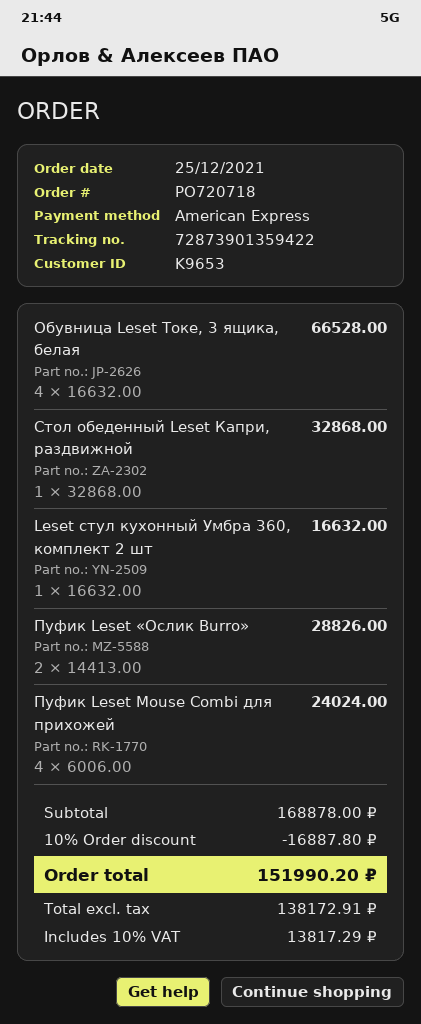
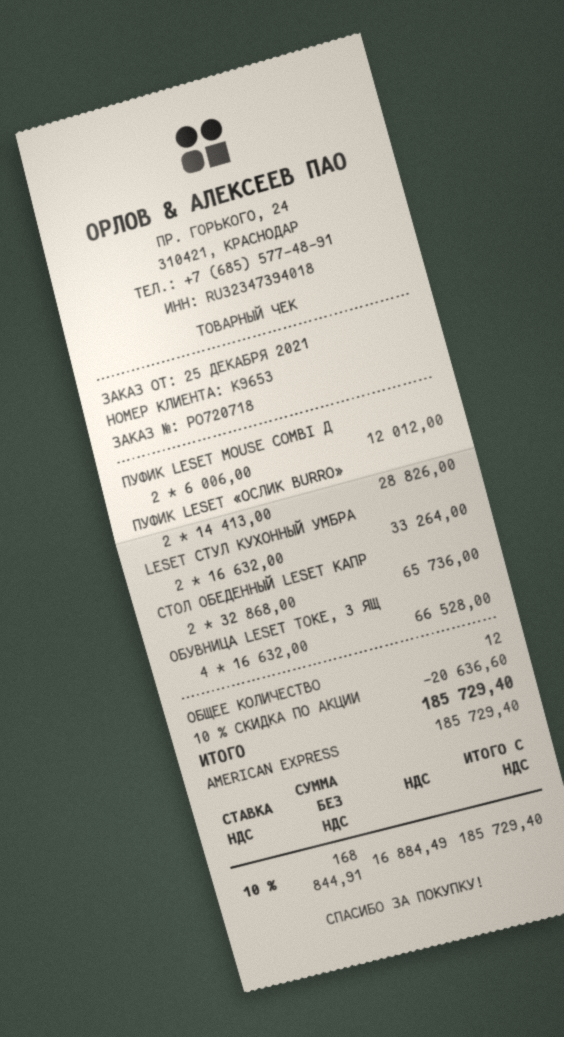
Стол обеденный Leset Капри, раздвижной: 1 x 32868.00 = 32868.00 -> 2 x 32868.00 = 65736.00
Leset стул кухонный Умбра 360, комплект 2 шт: 1 x 16632.00 = 16632.00 -> 2 x 16632.00 = 33264.00
Пуфик Leset Mouse Combi для прихожей: 4 x 6006.00 = 24024.00 -> 2 x 6006.00 = 12012.00
discount: 10% = 16887.80 -> 10% = 20636.60
net: 138172.91 -> 168844.91
tax: 10% = 13817.29 -> 10% = 16884.49
total: 151990.20 -> 185729.40

